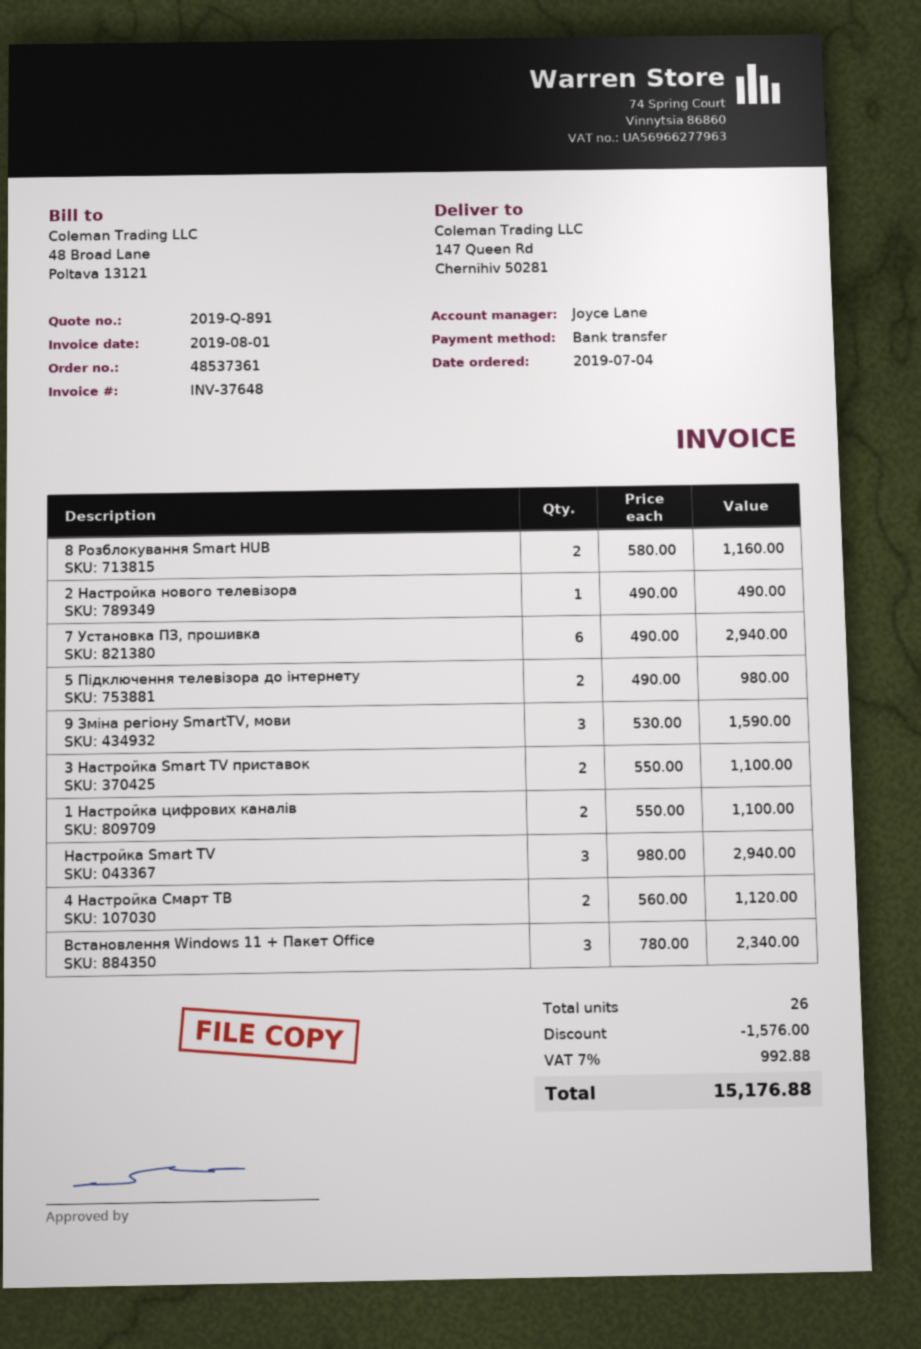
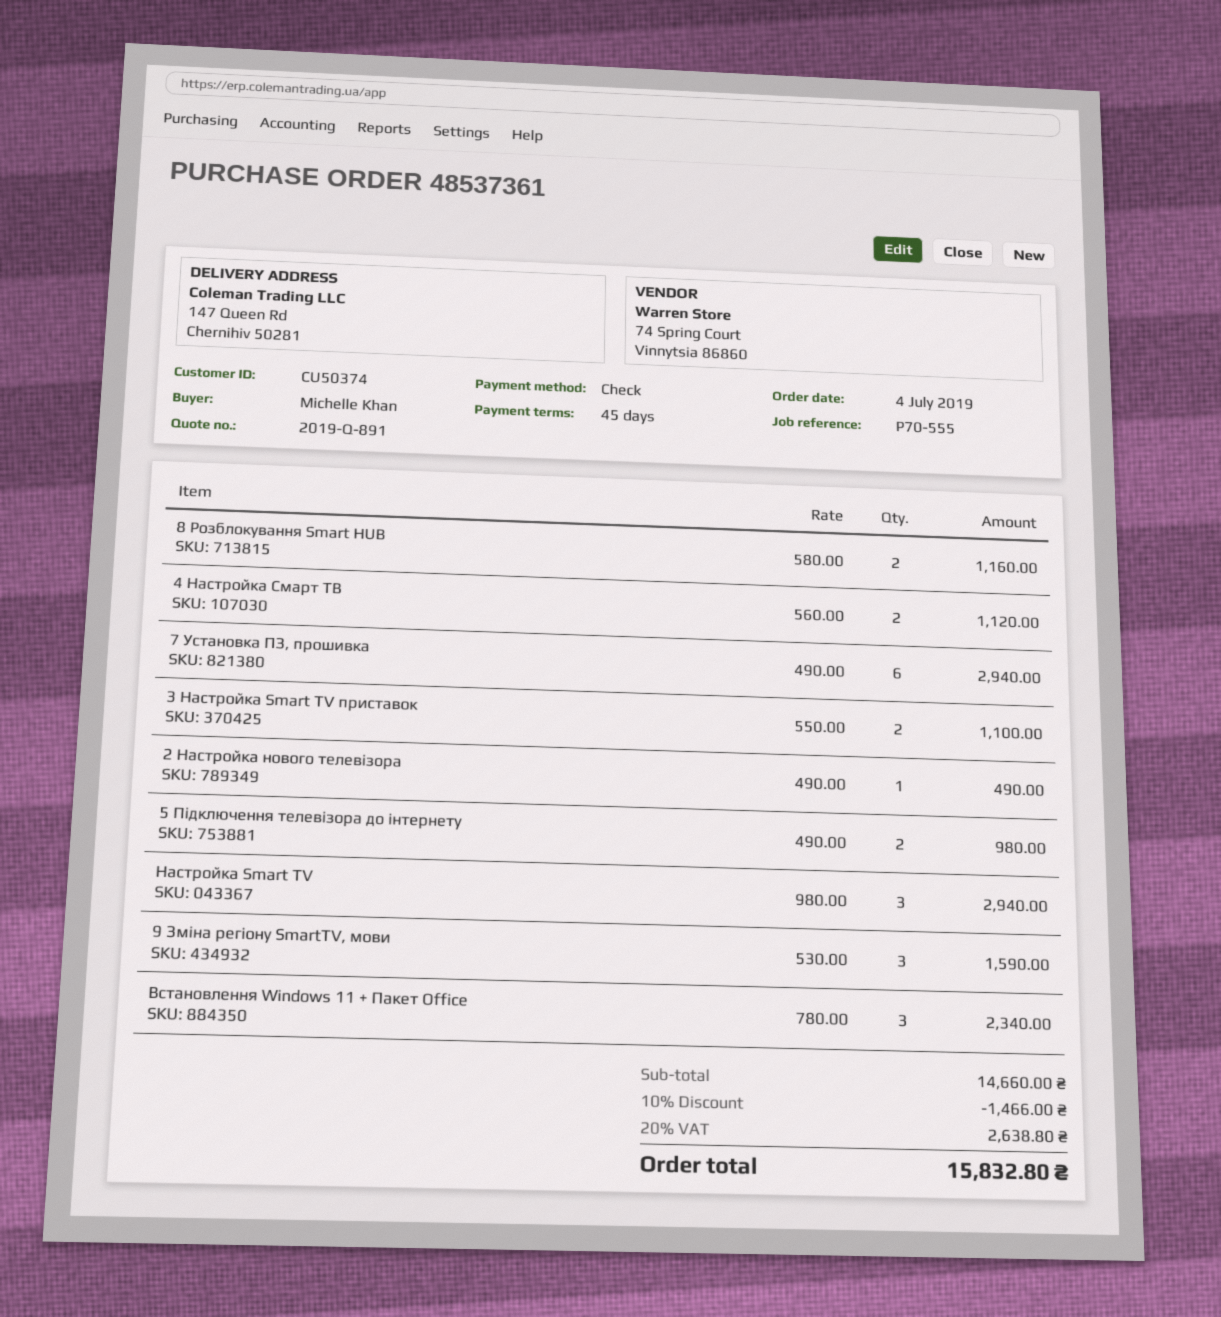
payment method: bank transfer -> cheque
1 Настройка цифрових каналів: 2 x 550.00 = 1100.00 -> none
discount: 1576.00 -> 1466.00
tax: 7% = 992.88 -> 20% = 2638.80
total: 15176.88 -> 15832.80

